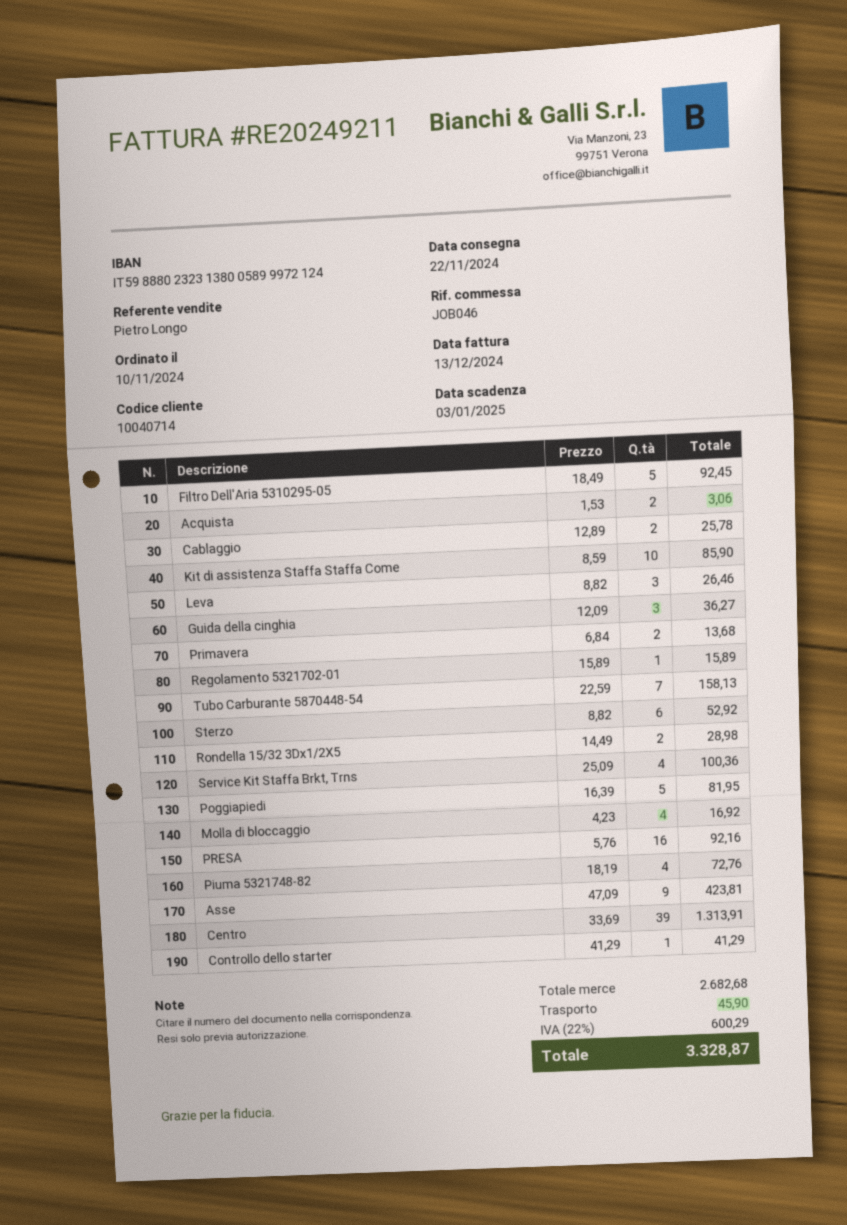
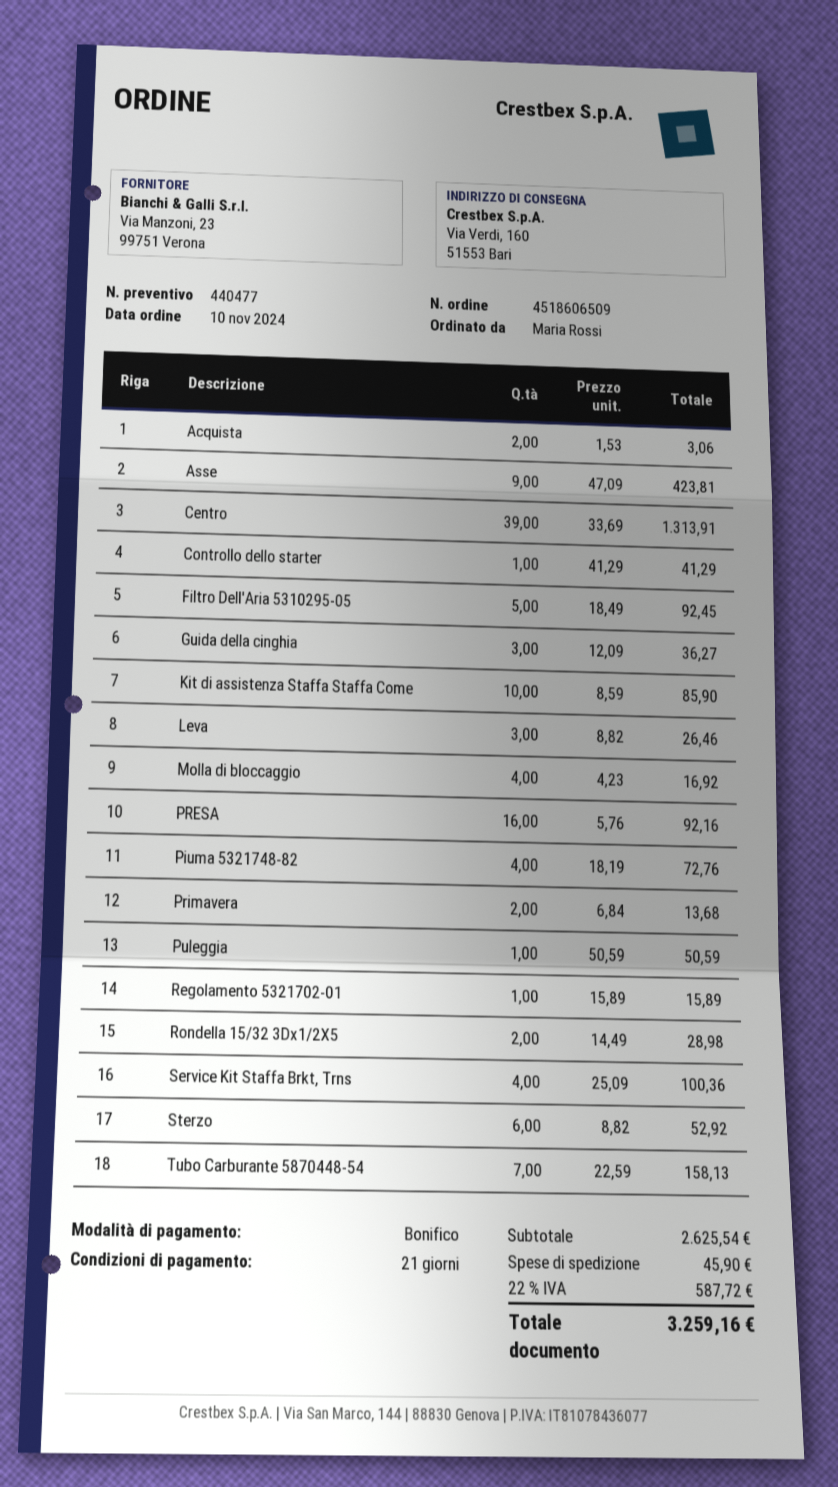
Cablaggio: 2 x 12.89 = 25.78 -> none
Poggiapiedi: 5 x 16.39 = 81.95 -> none
Puleggia: none -> 1 x 50.59 = 50.59
subtotal: 2682.68 -> 2625.54
tax: 22% = 600.29 -> 22% = 587.72
total: 3328.87 -> 3259.16

